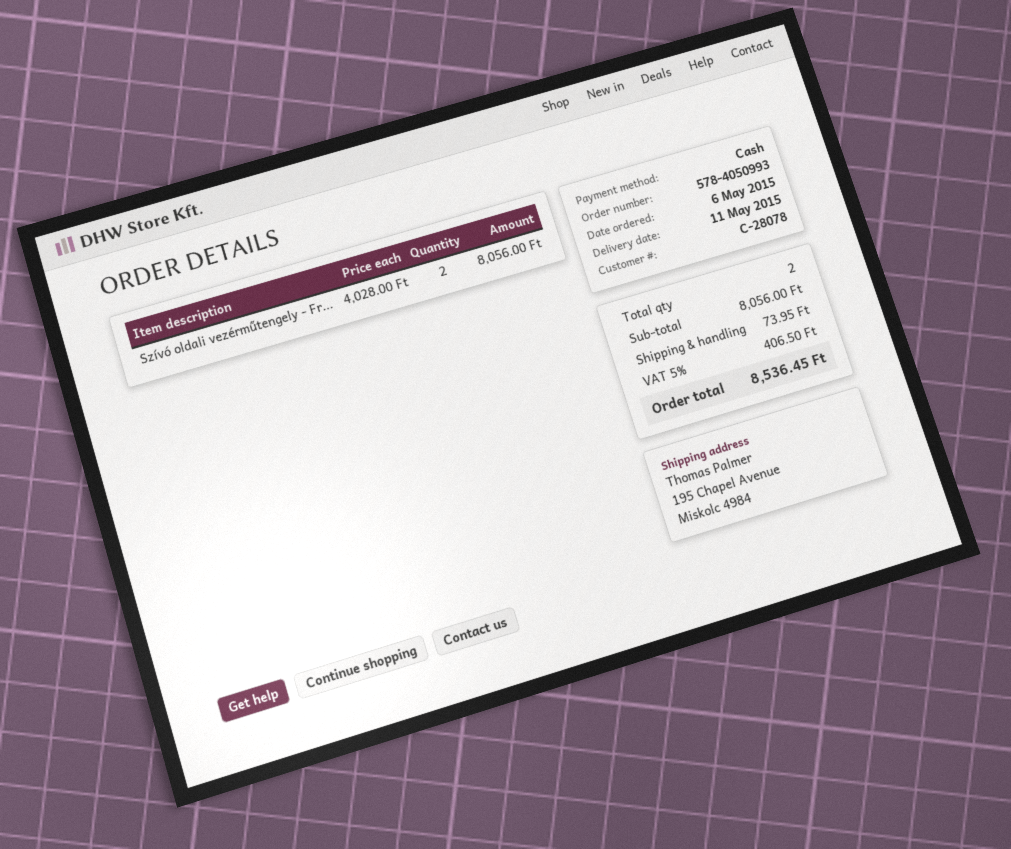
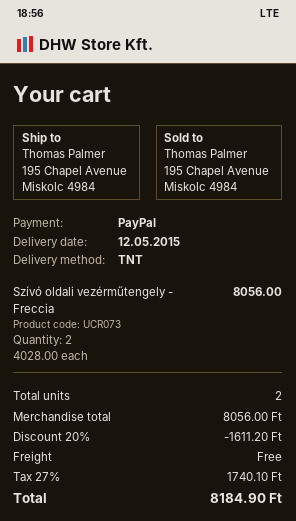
delivery date: 2015-05-11 -> 2015-05-12
payment method: cash -> PayPal
discount: none -> 20% = 1611.20
shipping: 73.95 -> 0.00
tax: 5% = 406.50 -> 27% = 1740.10
total: 8536.45 -> 8184.90

